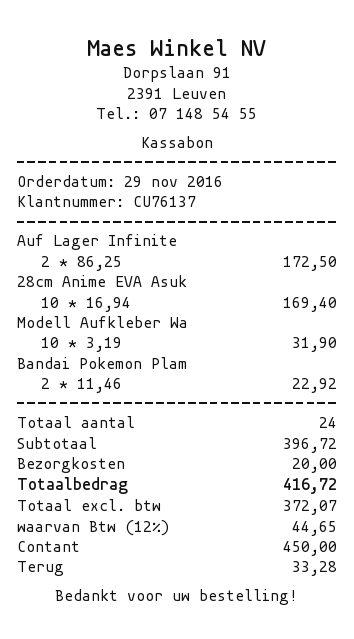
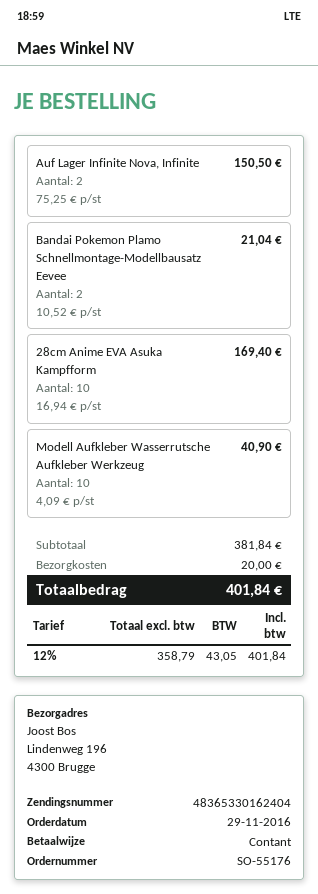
Auf Lager Infinite: 2 x 86.25 = 172.50 -> 2 x 75.25 = 150.50
Modell Aufkleber Wa: 10 x 3.19 = 31.90 -> 10 x 4.09 = 40.90
Bandai Pokemon Plam: 2 x 11.46 = 22.92 -> 2 x 10.52 = 21.04
subtotal: 396.72 -> 381.84
net: 372.07 -> 358.79
tax: 12% = 44.65 -> 12% = 43.05
total: 416.72 -> 401.84

